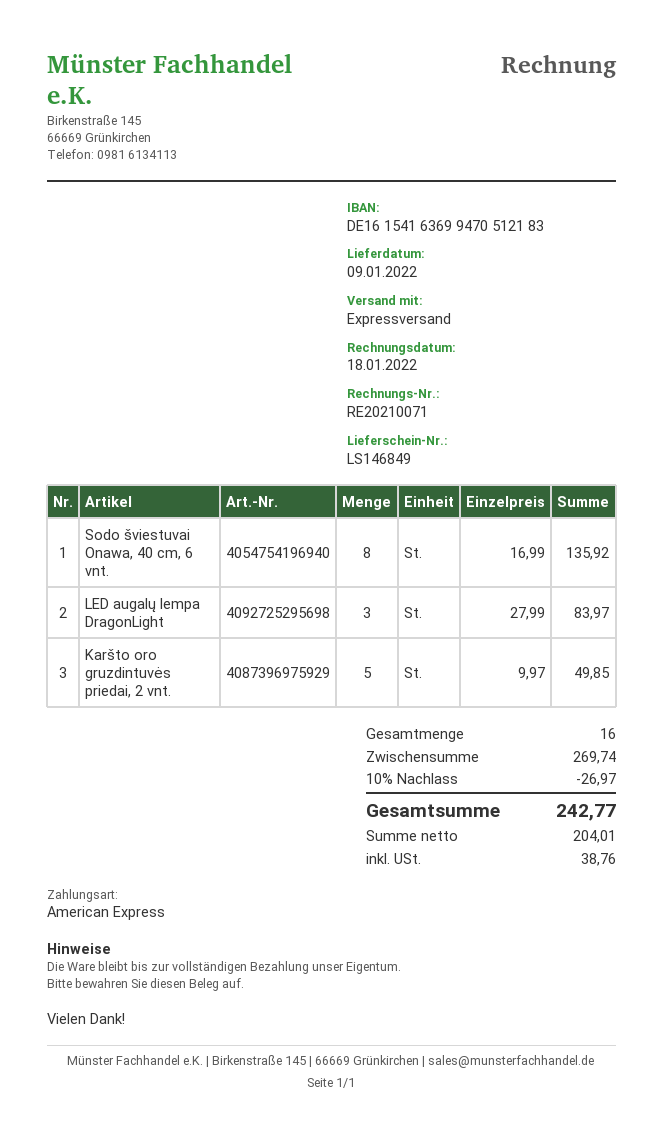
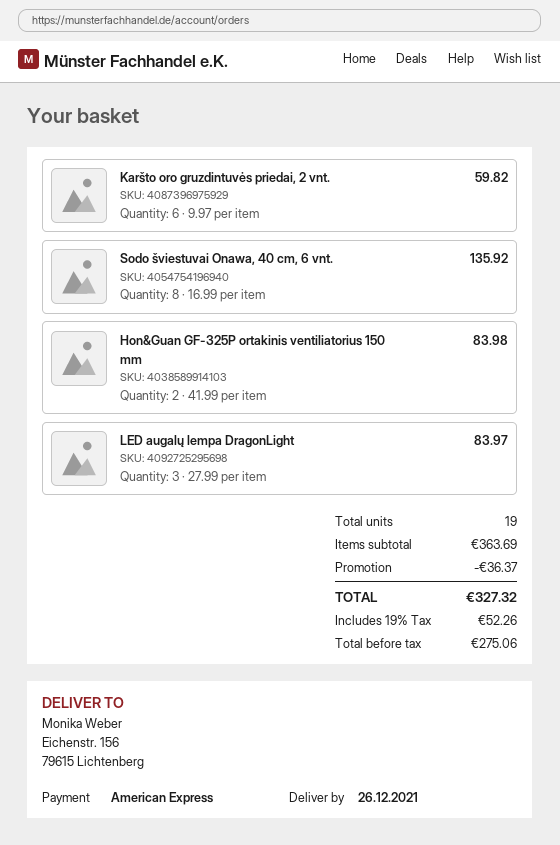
delivery date: 2022-01-09 -> 2021-12-26
Karšto oro gruzdintuvės priedai, 2 vnt.: 5 x 9.97 = 49.85 -> 6 x 9.97 = 59.82
Hon&Guan GF-325P ortakinis ventiliatorius 150 mm: none -> 2 x 41.99 = 83.98
total quantity: 16 -> 19
subtotal: 269.74 -> 363.69
discount: 26.97 -> 36.37
net: 204.01 -> 275.06
tax: 38.76 -> 52.26
total: 242.77 -> 327.32

